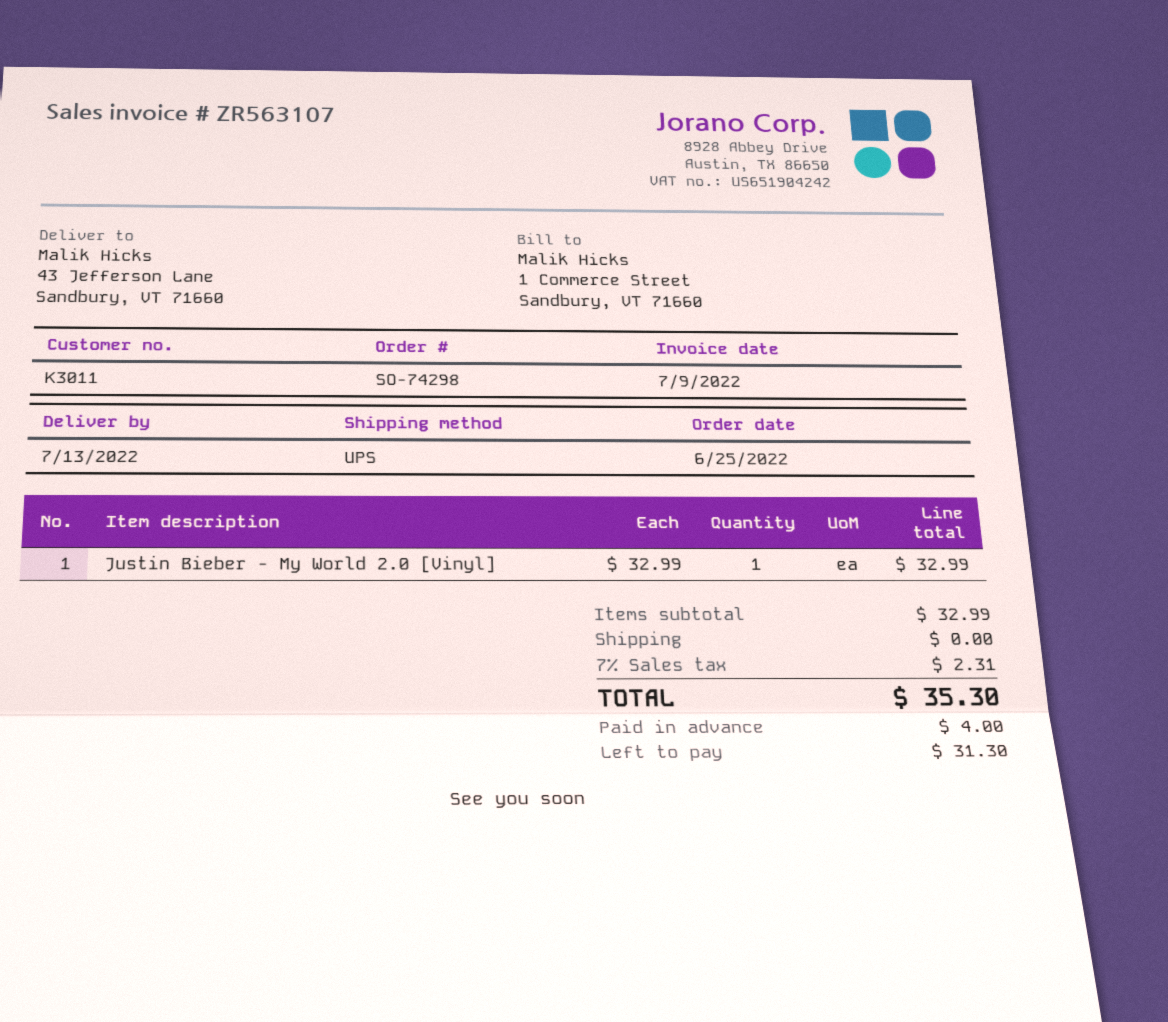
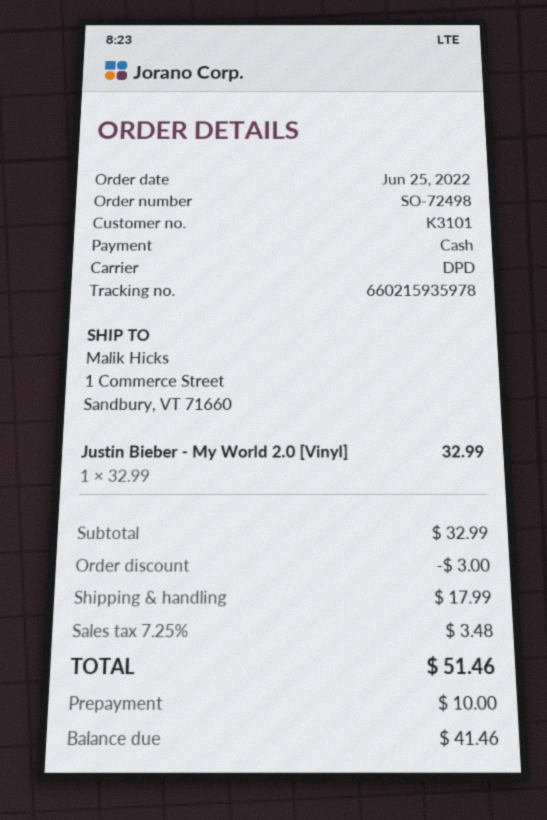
order number: SO-74298 -> SO-72498
customer number: K3011 -> K3101
shipping method: UPS -> DPD
ship to: 43 Jefferson Lane, Sandbury, VT 71660 -> 1 Commerce Street, Sandbury, VT 71660
discount: none -> 3.00
shipping: 0.00 -> 17.99
tax: 7% = 2.31 -> 7.25% = 3.48
total: 35.30 -> 51.46
deposit: 4.00 -> 10.00
balance: 31.30 -> 41.46

